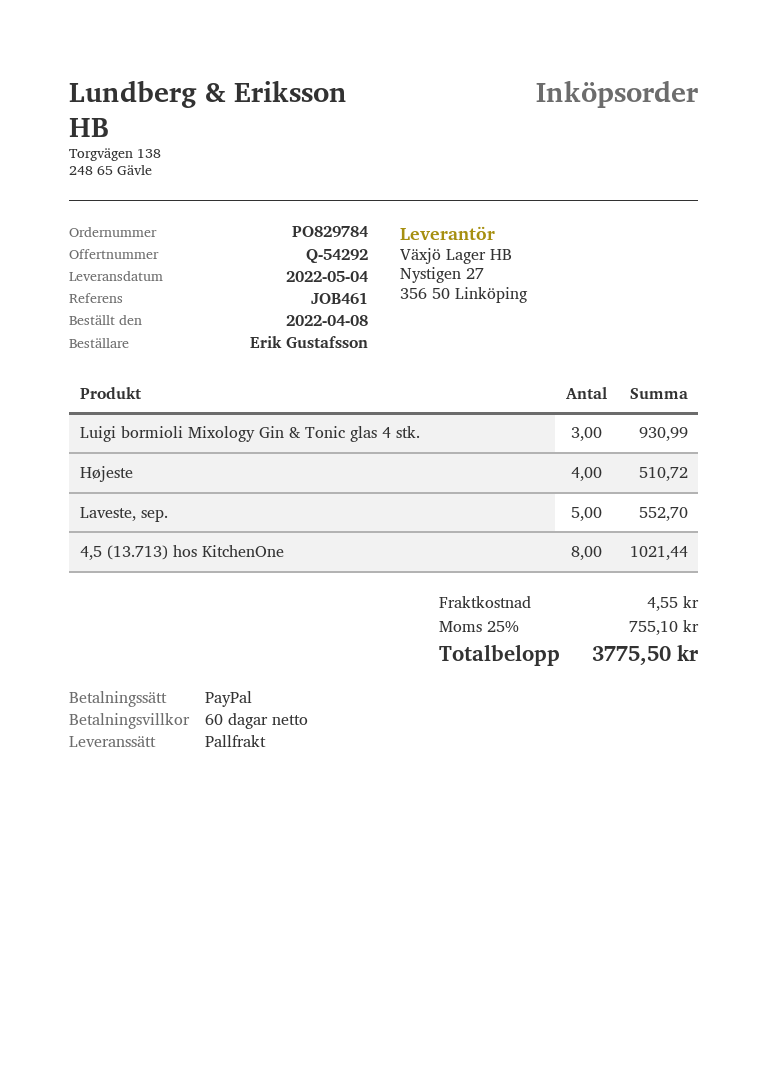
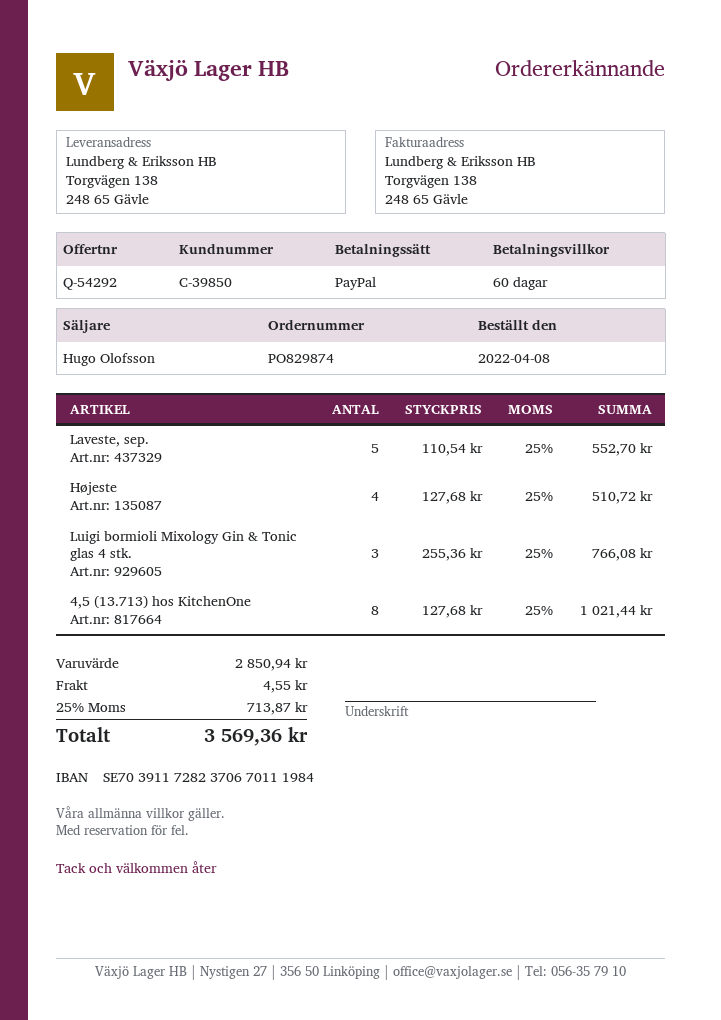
order number: PO829784 -> PO829874
Luigi bormioli Mixology Gin & Tonic glas 4 stk.: 3 for 930.99 -> 3 for 766.08
tax: 25% = 755.10 -> 25% = 713.87
total: 3775.50 -> 3569.36

